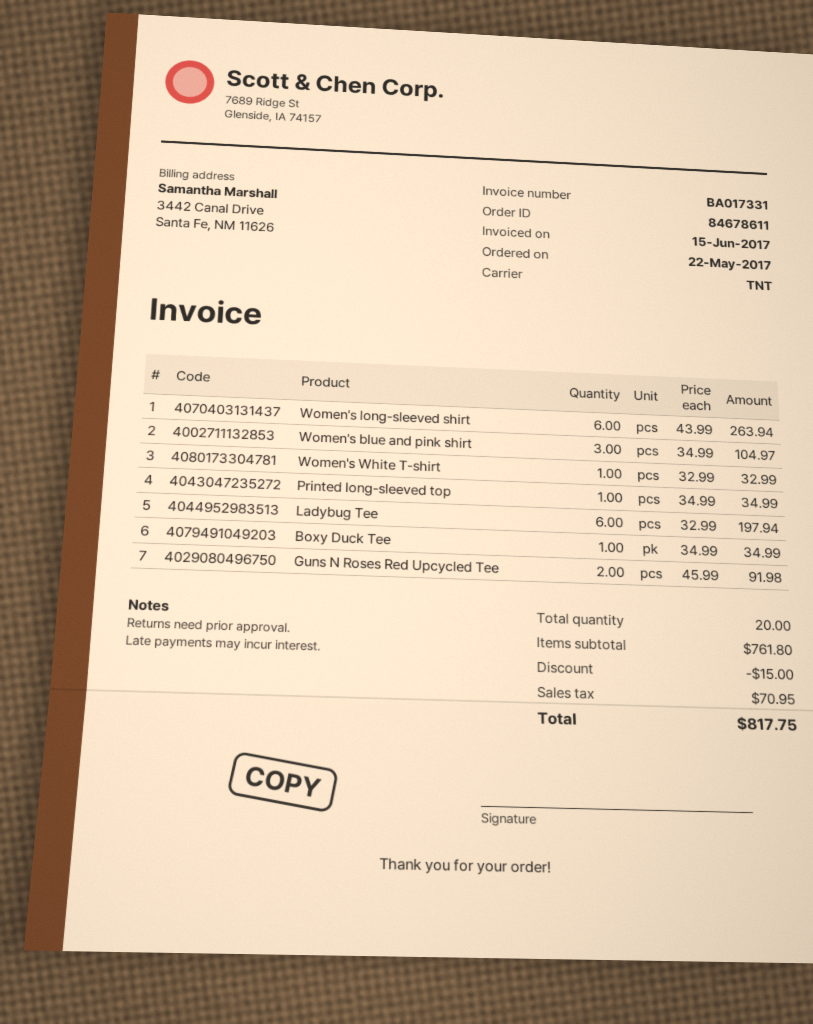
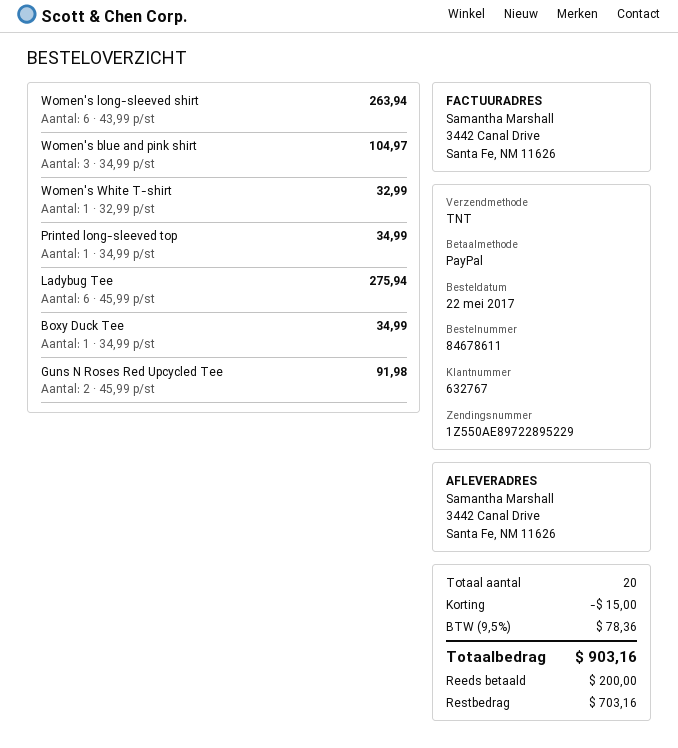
Ladybug Tee: 6 x 32.99 = 197.94 -> 6 x 45.99 = 275.94
tax: 70.95 -> 78.36
total: 817.75 -> 903.16

